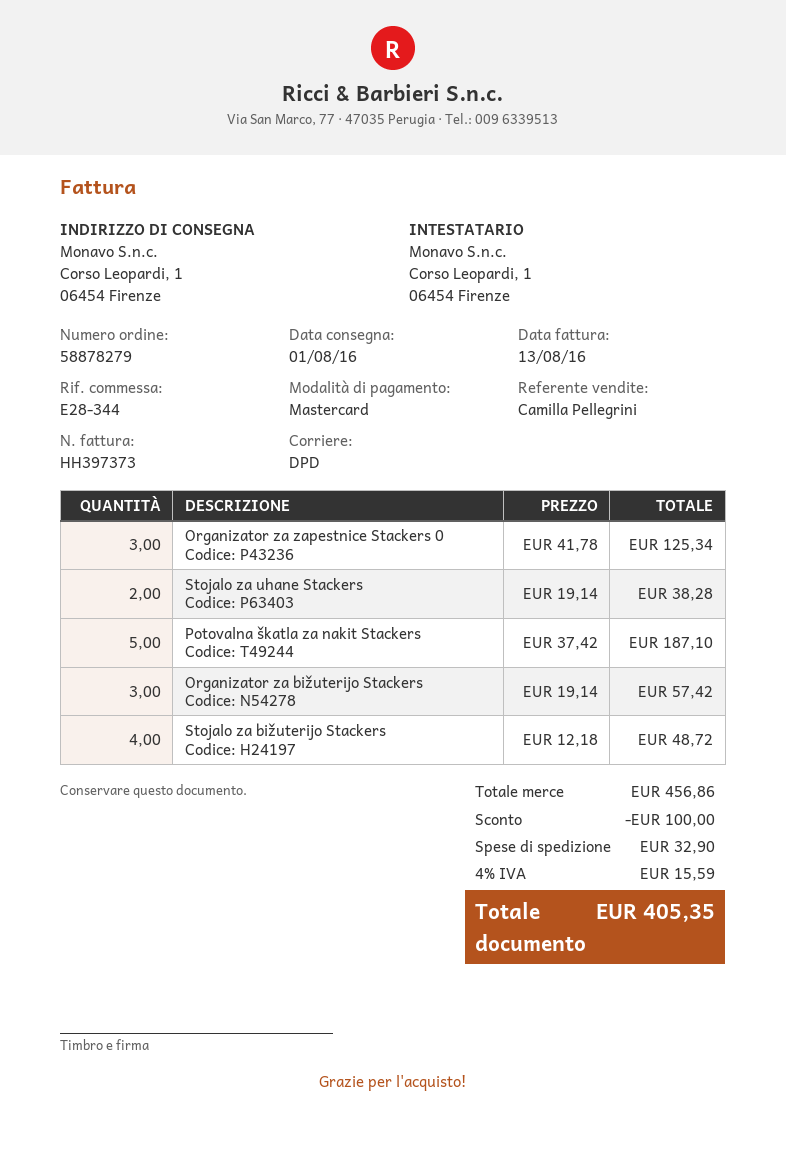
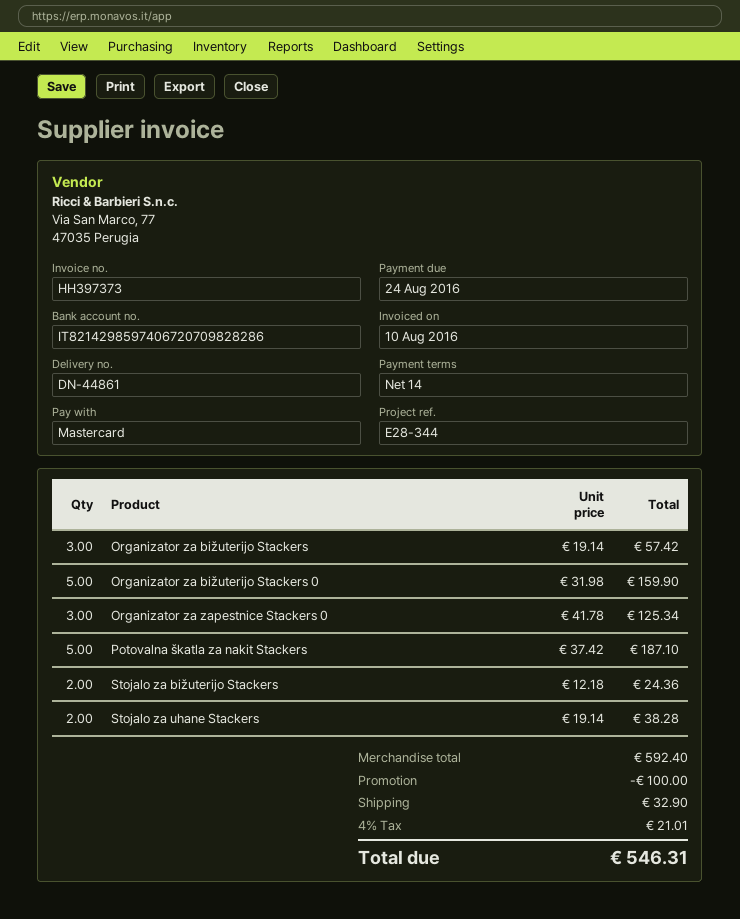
invoice date: 2016-08-13 -> 2016-08-10
Stojalo za bižuterijo Stackers: 4 x 12.18 = 48.72 -> 2 x 12.18 = 24.36
Organizator za bižuterijo Stackers 0: none -> 5 x 31.98 = 159.90
subtotal: 456.86 -> 592.40
tax: 4% = 15.59 -> 4% = 21.01
total: 405.35 -> 546.31

